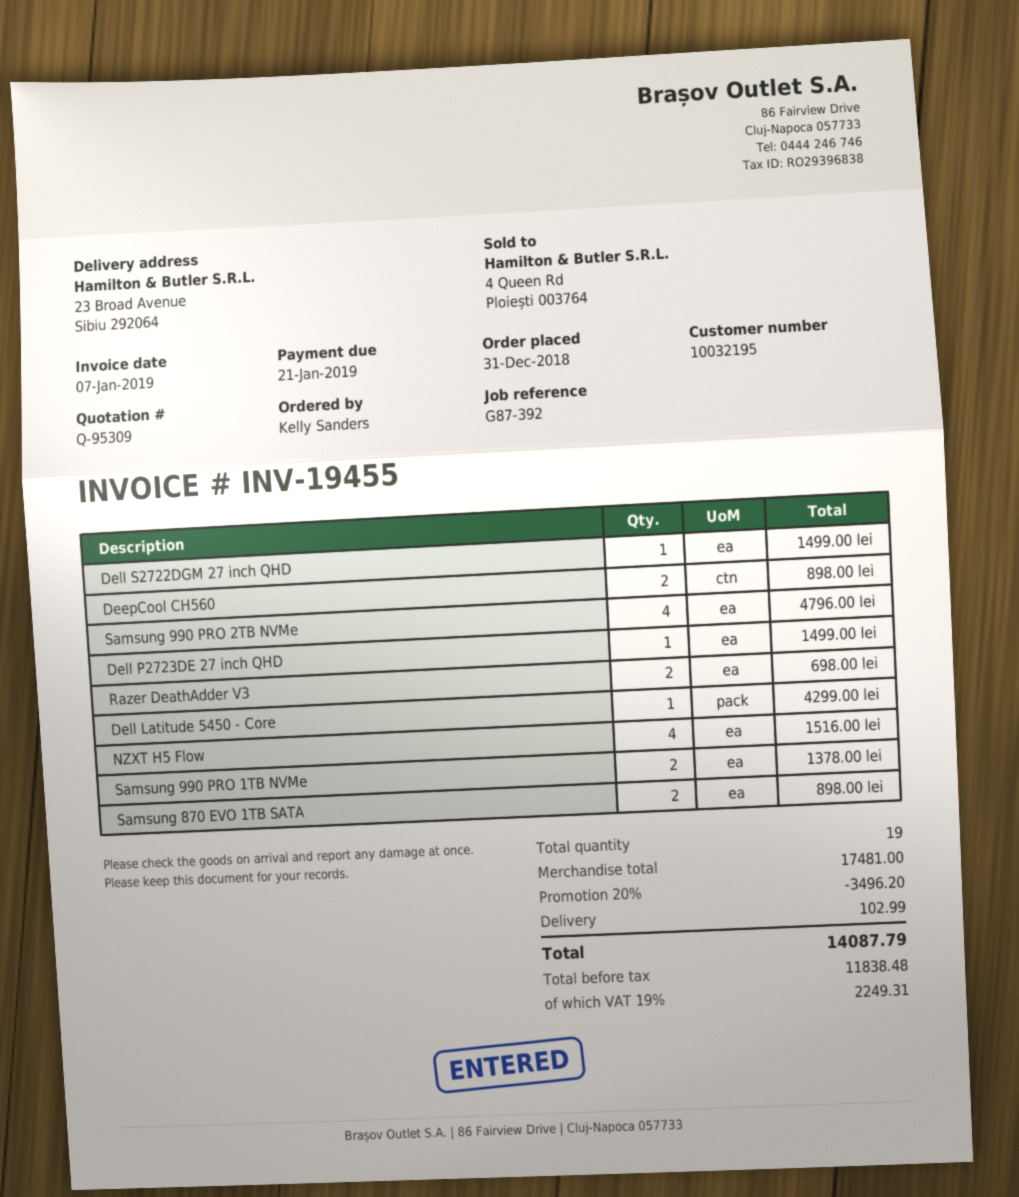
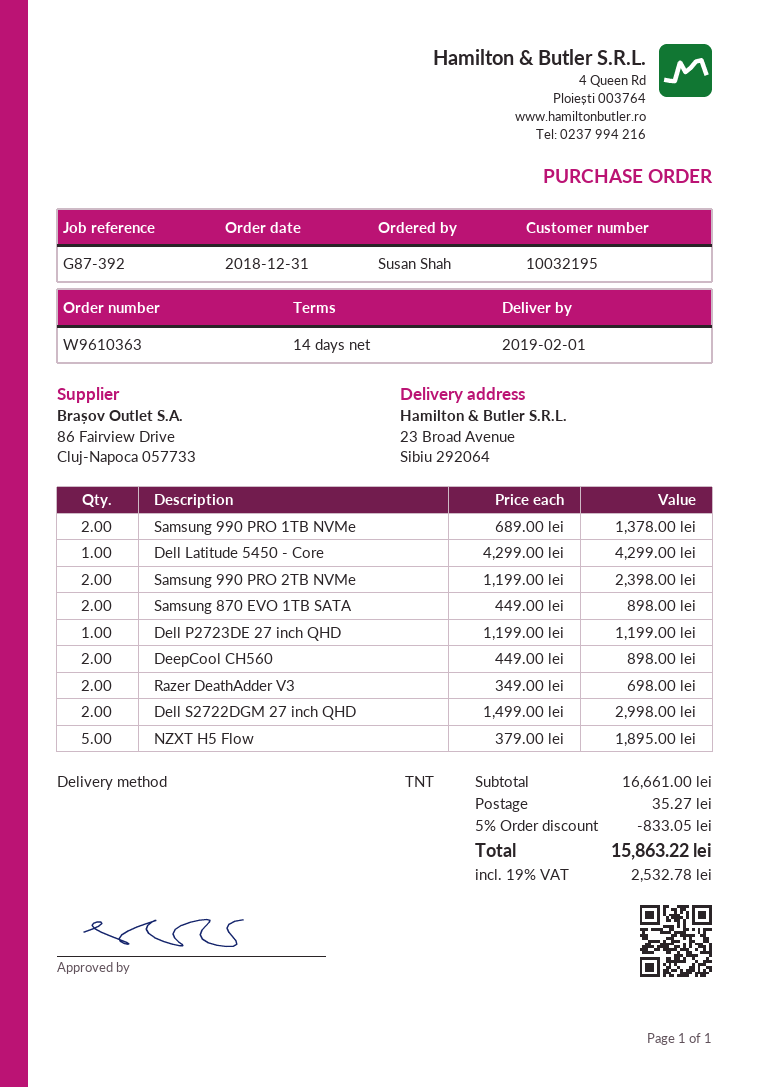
ordered by: Kelly Sanders -> Susan Shah
Dell S2722DGM 27 inch QHD: 1 for 1499.00 -> 2 for 2998.00
Samsung 990 PRO 2TB NVMe: 4 for 4796.00 -> 2 for 2398.00
Dell P2723DE 27 inch QHD: 1 for 1499.00 -> 1 for 1199.00
NZXT H5 Flow: 4 for 1516.00 -> 5 for 1895.00
subtotal: 17481.00 -> 16661.00
discount: 20% = 3496.20 -> 5% = 833.05
shipping: 102.99 -> 35.27
tax: 19% = 2249.31 -> 19% = 2532.78
total: 14087.79 -> 15863.22

